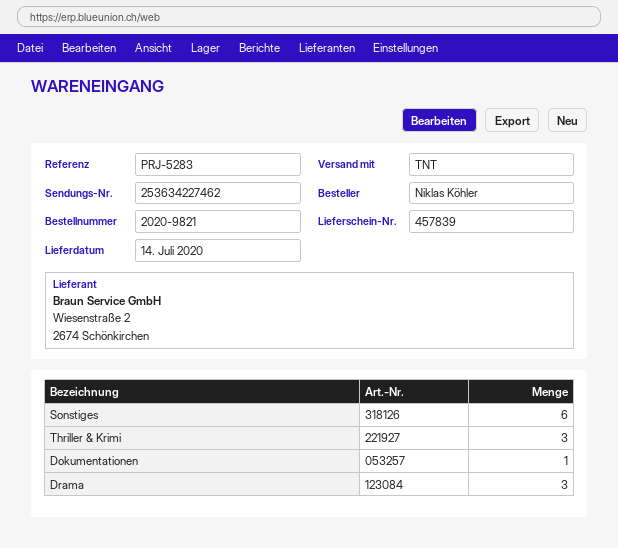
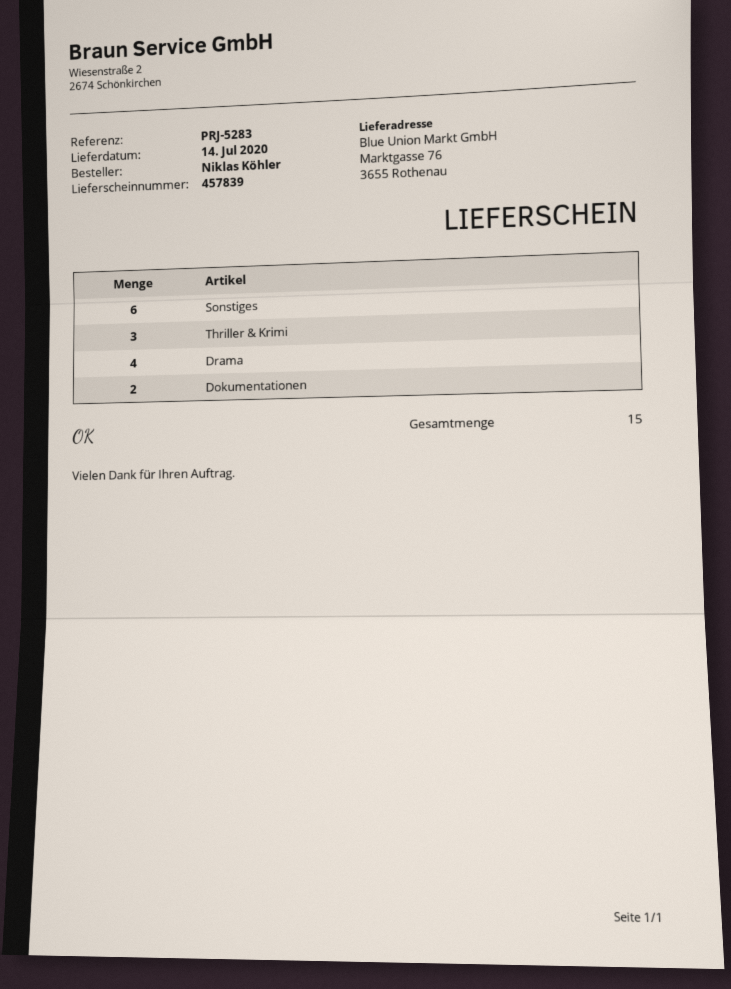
Dokumentationen: 1 -> 2
Drama: 3 -> 4

